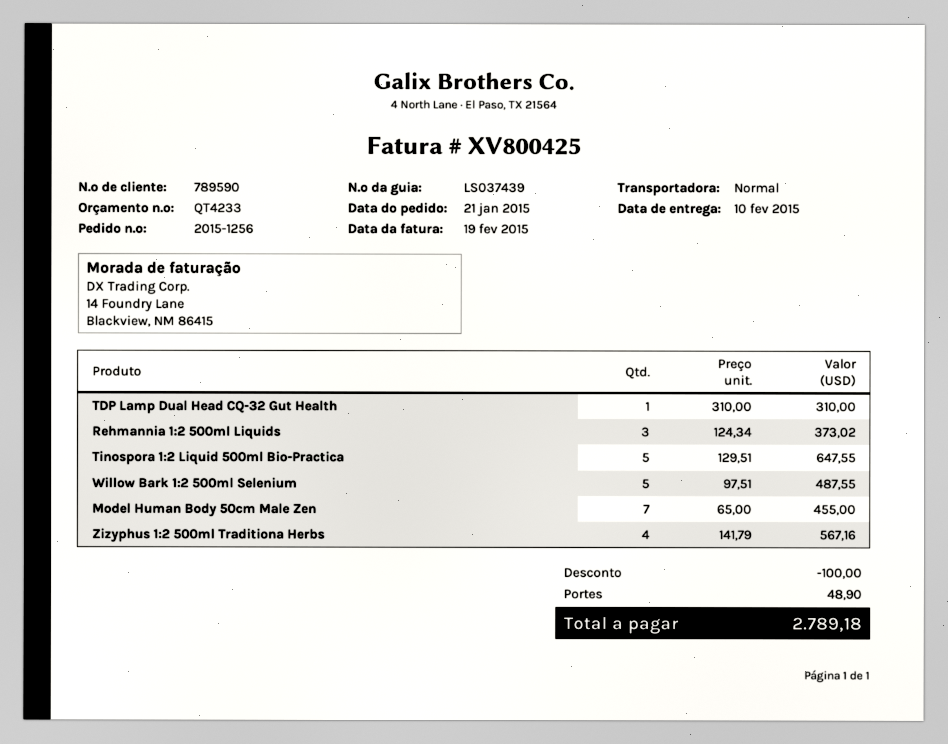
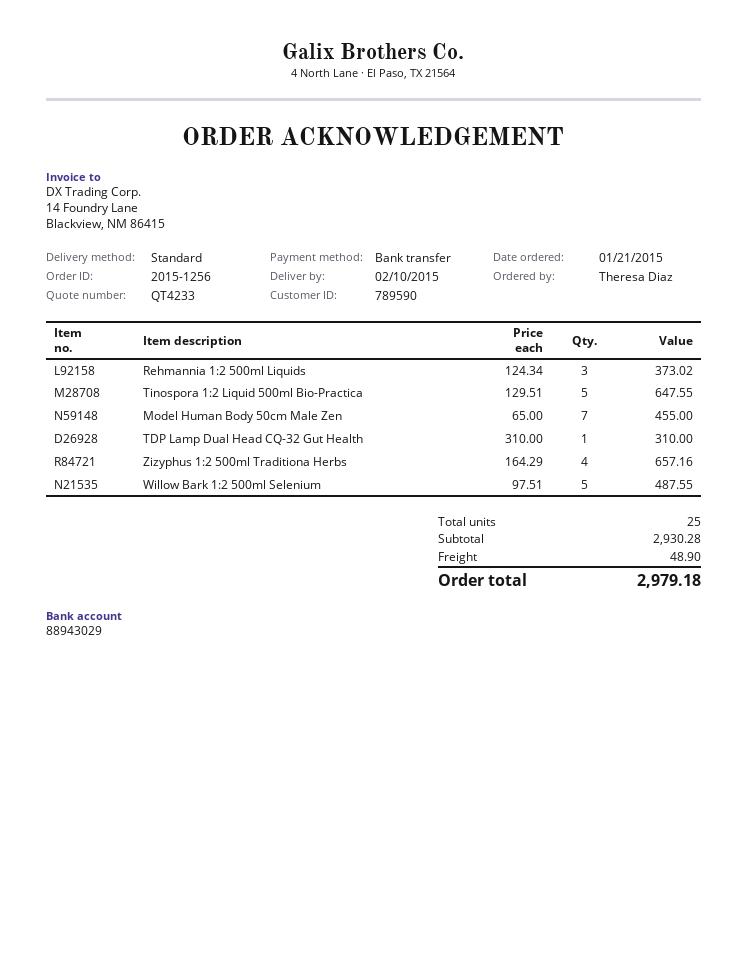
Zizyphus 1:2 500ml Traditiona Herbs: 4 x 141.79 = 567.16 -> 4 x 164.29 = 657.16
discount: 100.00 -> none
total: 2789.18 -> 2979.18

